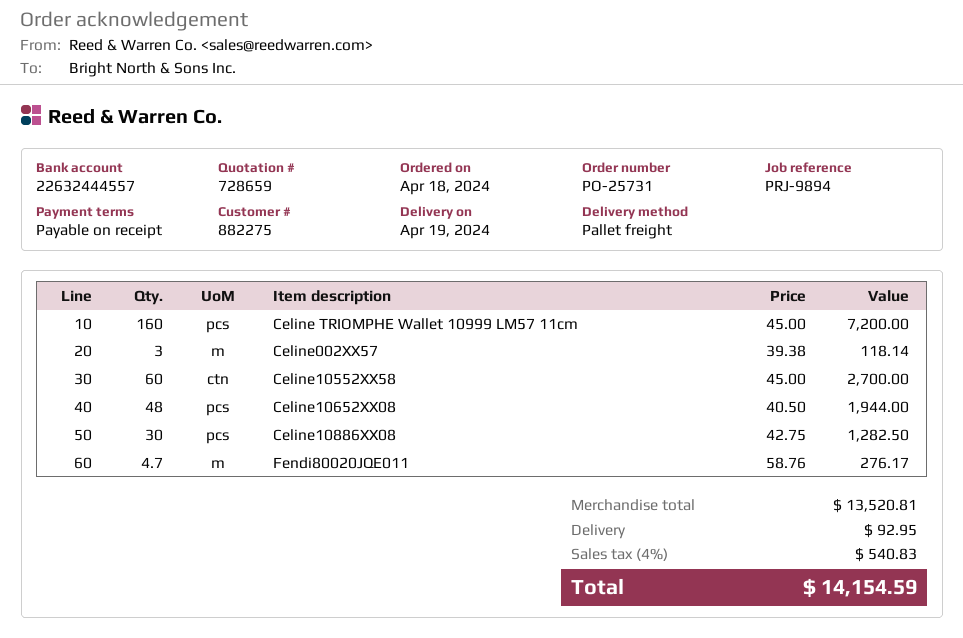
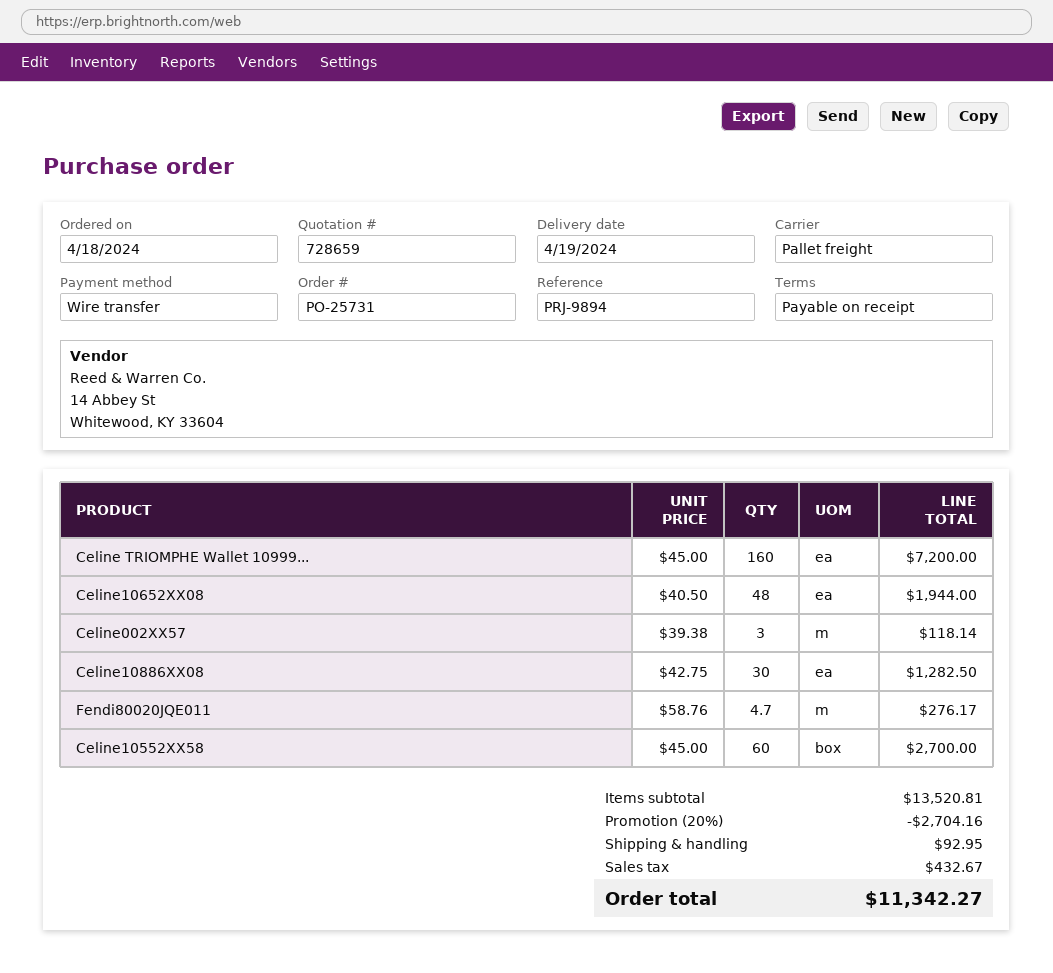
discount: none -> 20% = 2704.16
tax: 540.83 -> 432.67
total: 14154.59 -> 11342.27

